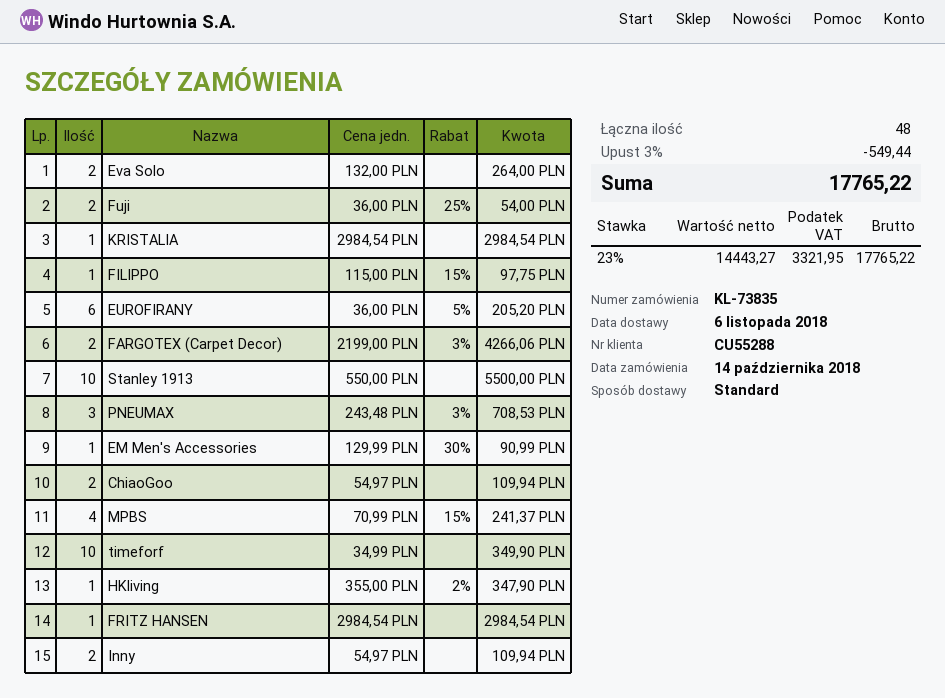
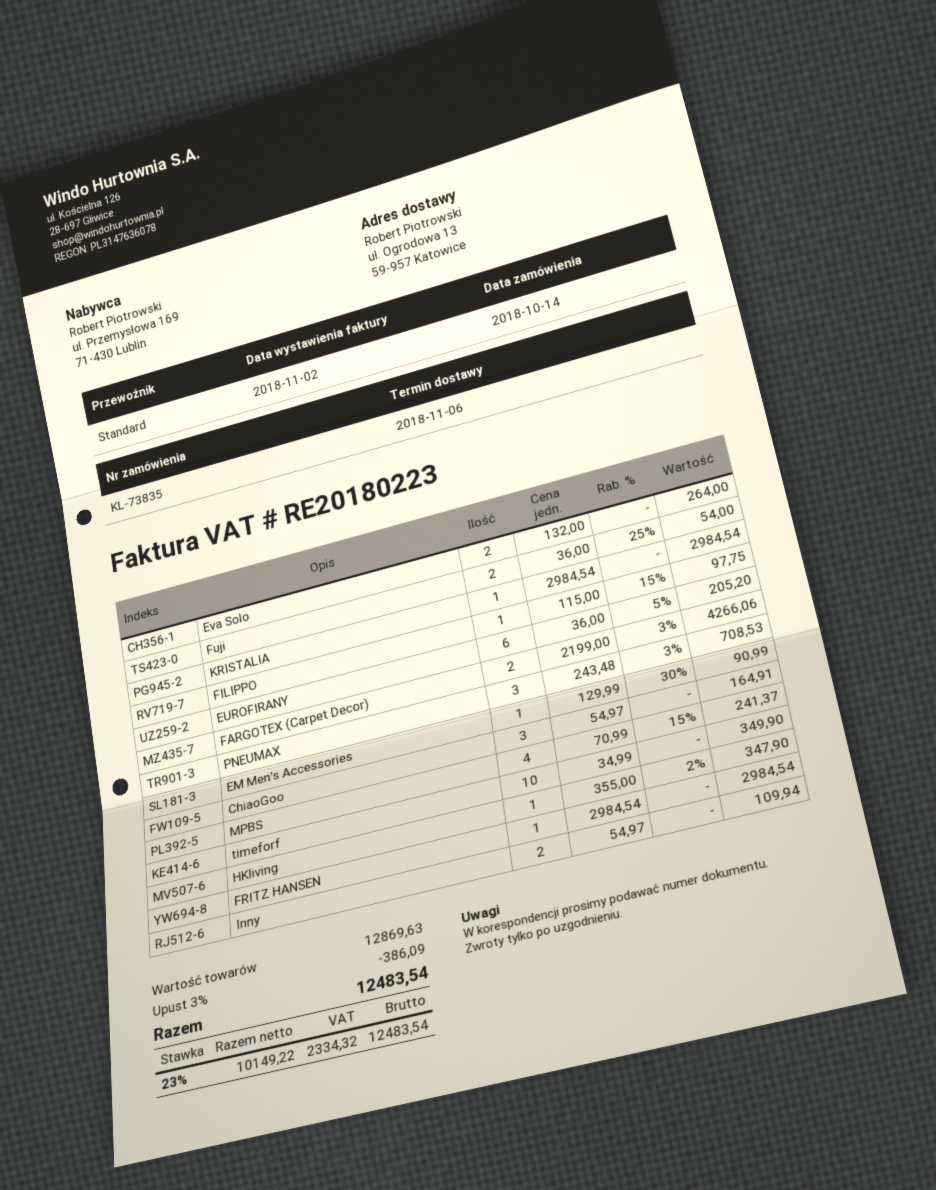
Stanley 1913: 10 x 550.00 = 5500.00 -> none
ChiaoGoo: 2 x 54.97 = 109.94 -> 3 x 54.97 = 164.91
discount: 3% = 549.44 -> 3% = 386.09
net: 14443.27 -> 10149.22
tax: 23% = 3321.95 -> 23% = 2334.32
total: 17765.22 -> 12483.54

